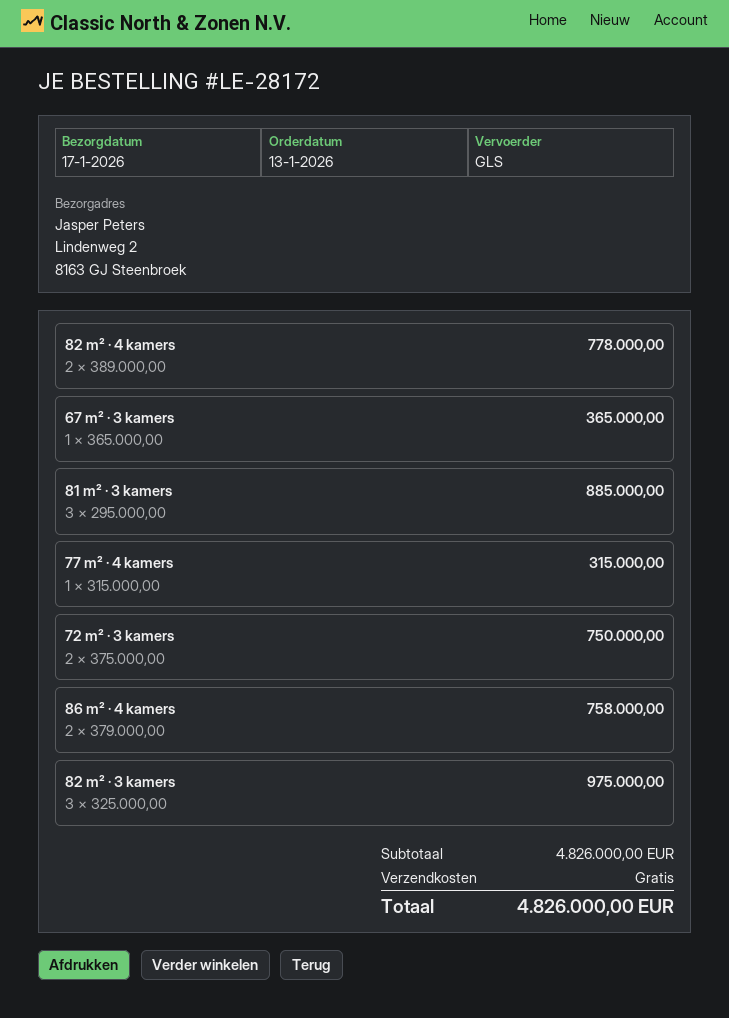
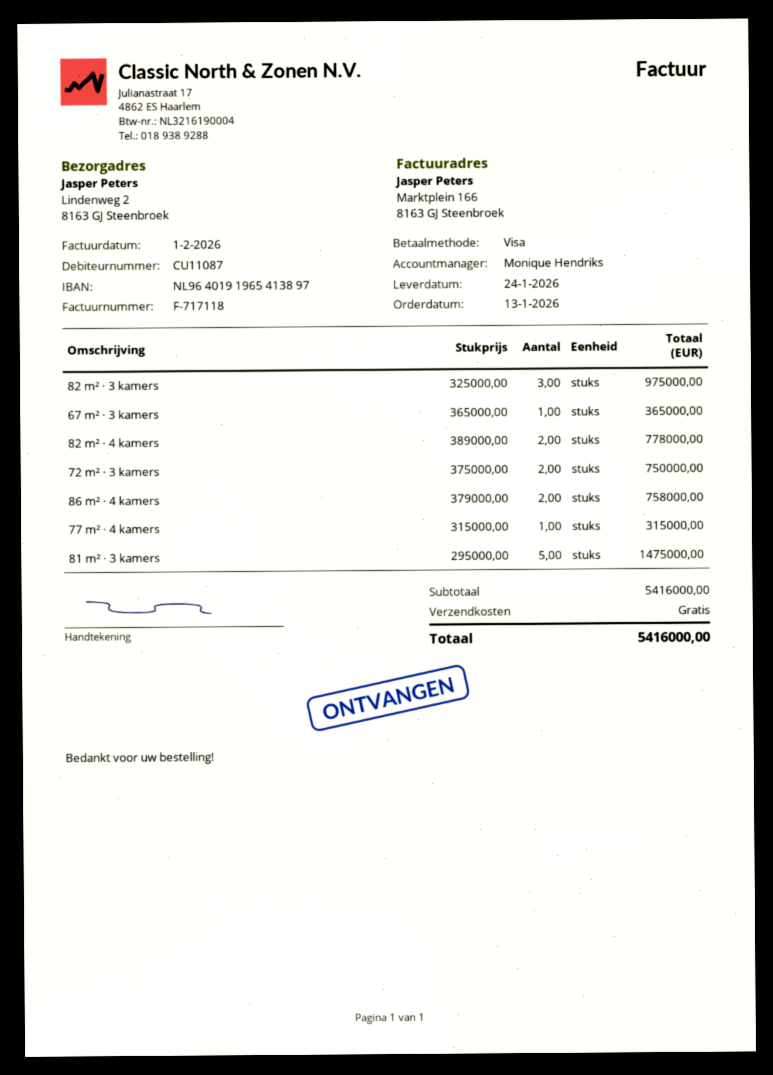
delivery date: 2026-01-17 -> 2026-01-24
81 m² · 3 kamers: 3 x 295000.00 = 885000.00 -> 5 x 295000.00 = 1475000.00
subtotal: 4826000.00 -> 5416000.00
total: 4826000.00 -> 5416000.00

